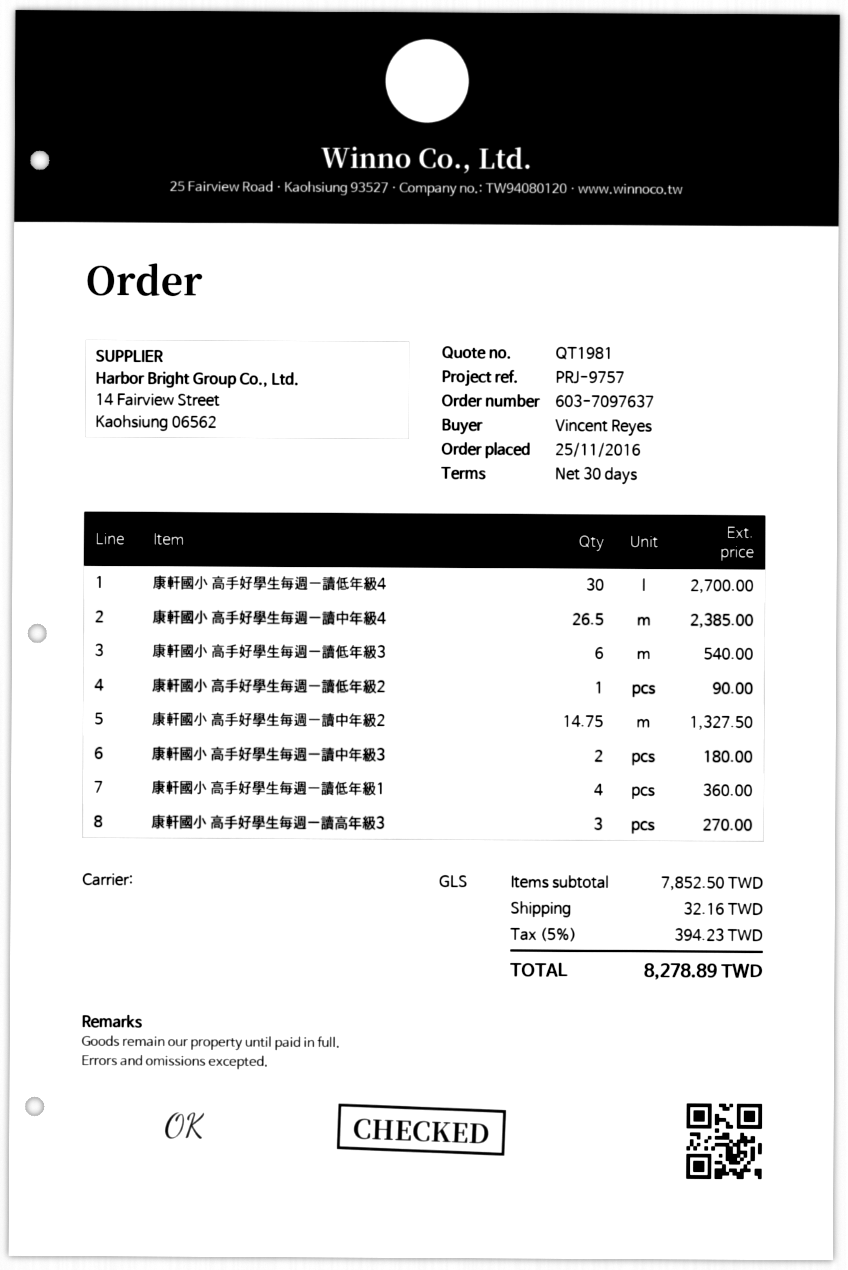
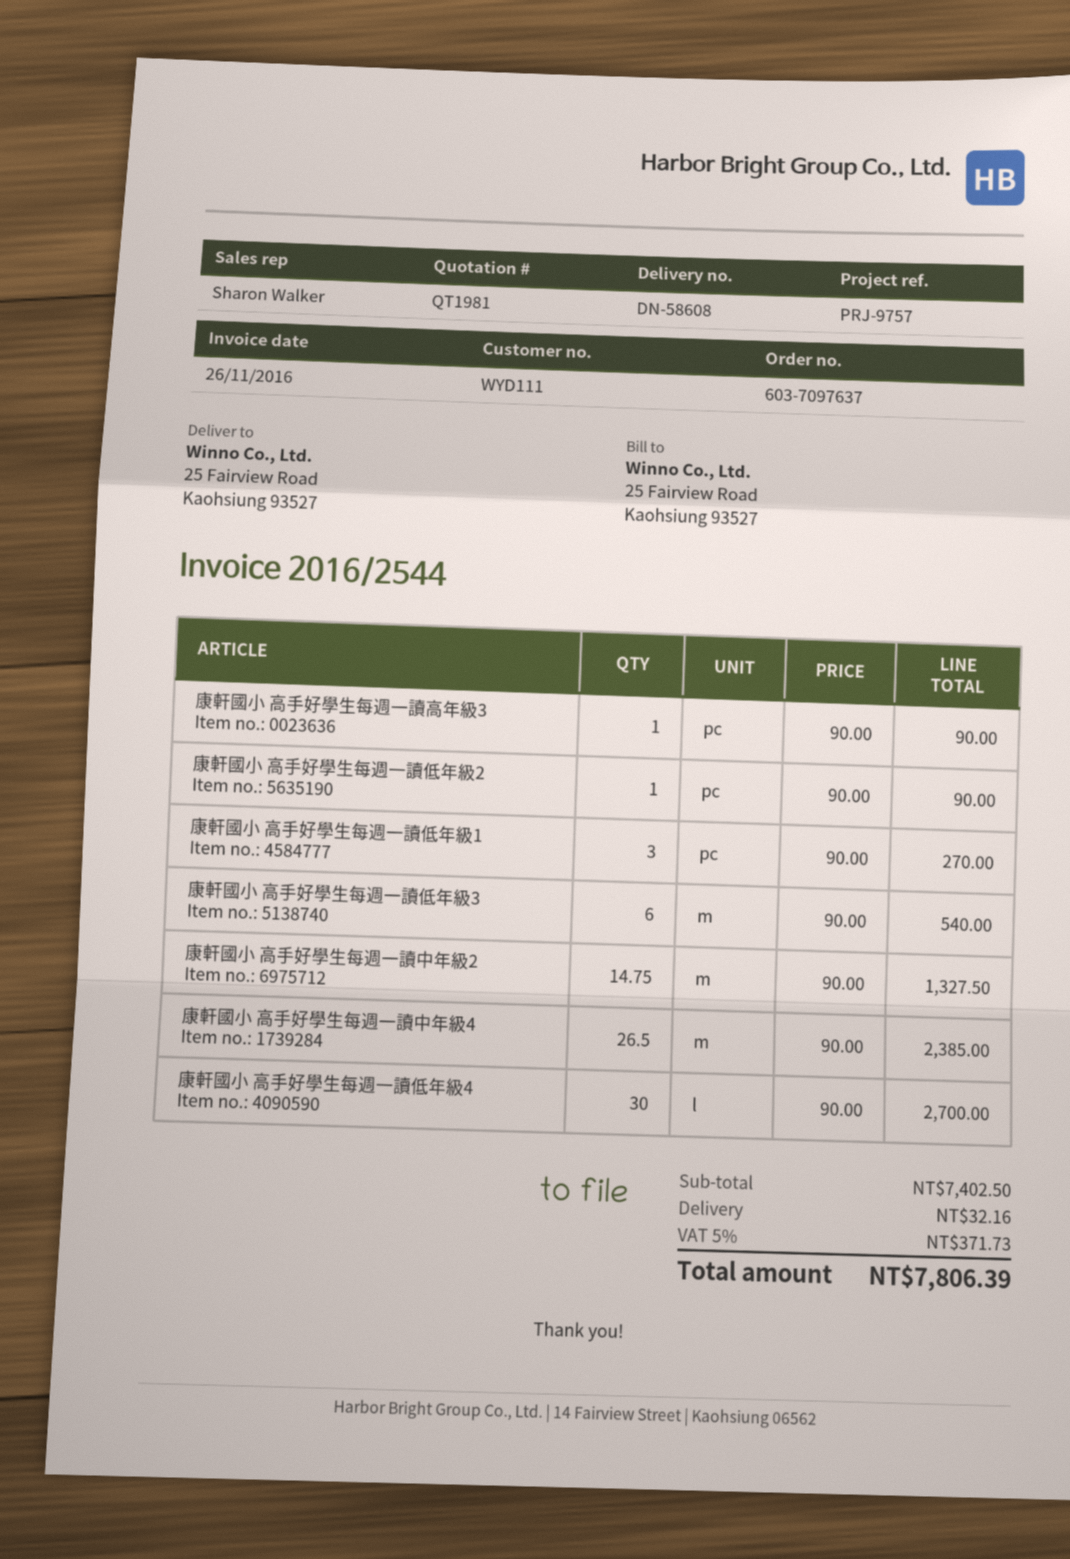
康軒國小 高手好學生每週一讀中年級3: 2 for 180.00 -> none
康軒國小 高手好學生每週一讀低年級1: 4 for 360.00 -> 3 for 270.00
康軒國小 高手好學生每週一讀高年級3: 3 for 270.00 -> 1 for 90.00
subtotal: 7852.50 -> 7402.50
tax: 5% = 394.23 -> 5% = 371.73
total: 8278.89 -> 7806.39

